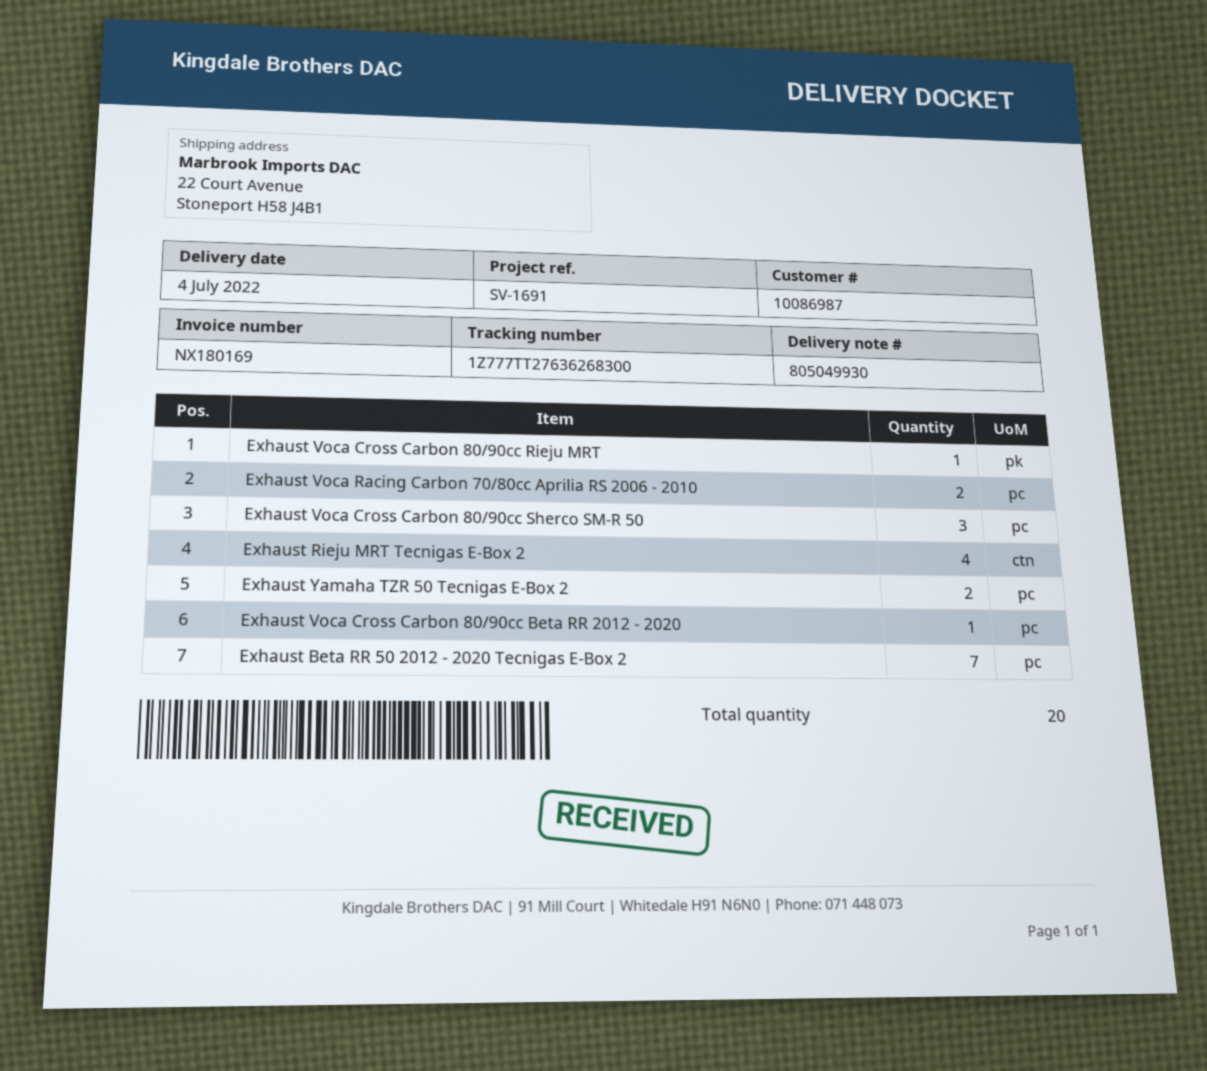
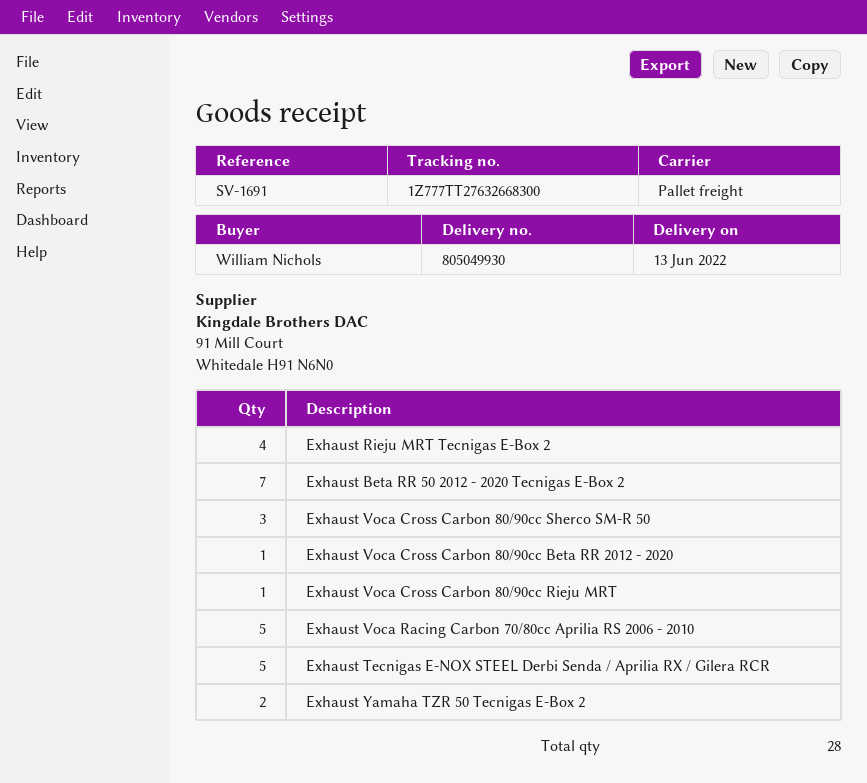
delivery date: 2022-07-04 -> 2022-06-13
tracking number: 1Z777TT27636268300 -> 1Z777TT27632668300
Exhaust Voca Racing Carbon 70/80cc Aprilia RS 2006 - 2010: 2 -> 5
Exhaust Tecnigas E-NOX STEEL Derbi Senda / Aprilia RX / Gilera RCR: none -> 5
total quantity: 20 -> 28

